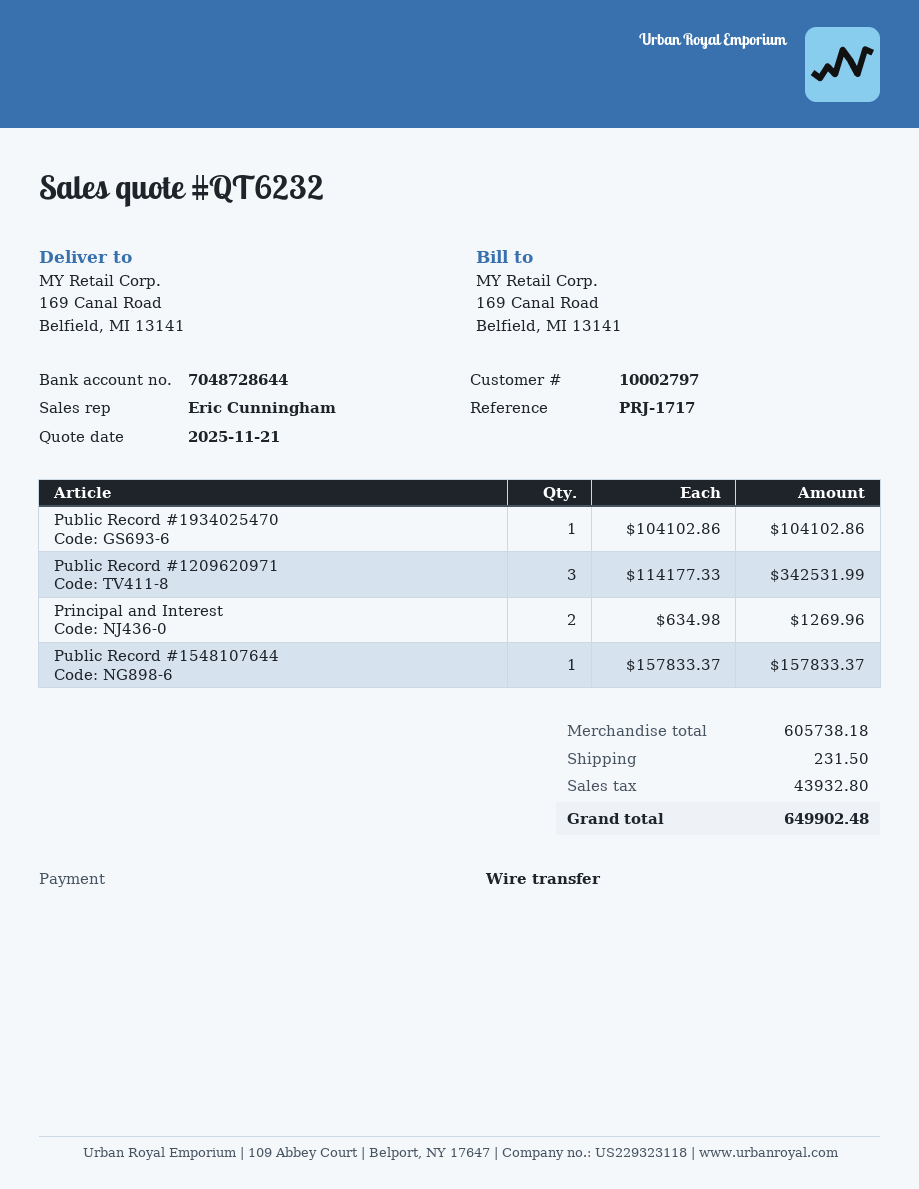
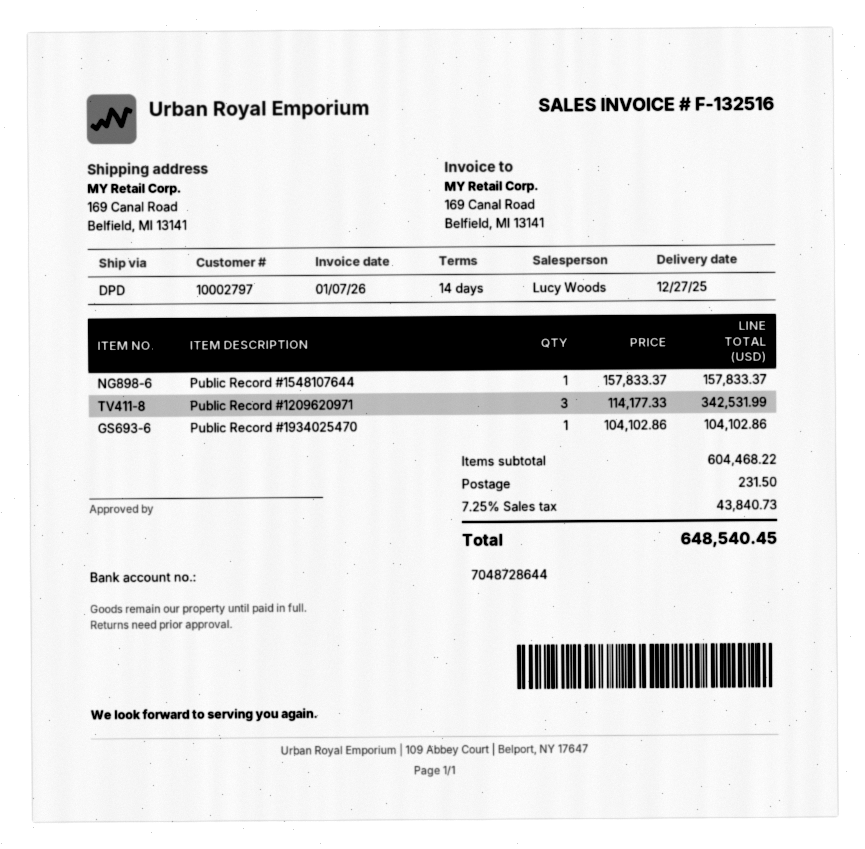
sales rep: Eric Cunningham -> Lucy Woods
Principal and Interest: 2 x 634.98 = 1269.96 -> none
subtotal: 605738.18 -> 604468.22
tax: 43932.80 -> 43840.73
total: 649902.48 -> 648540.45

